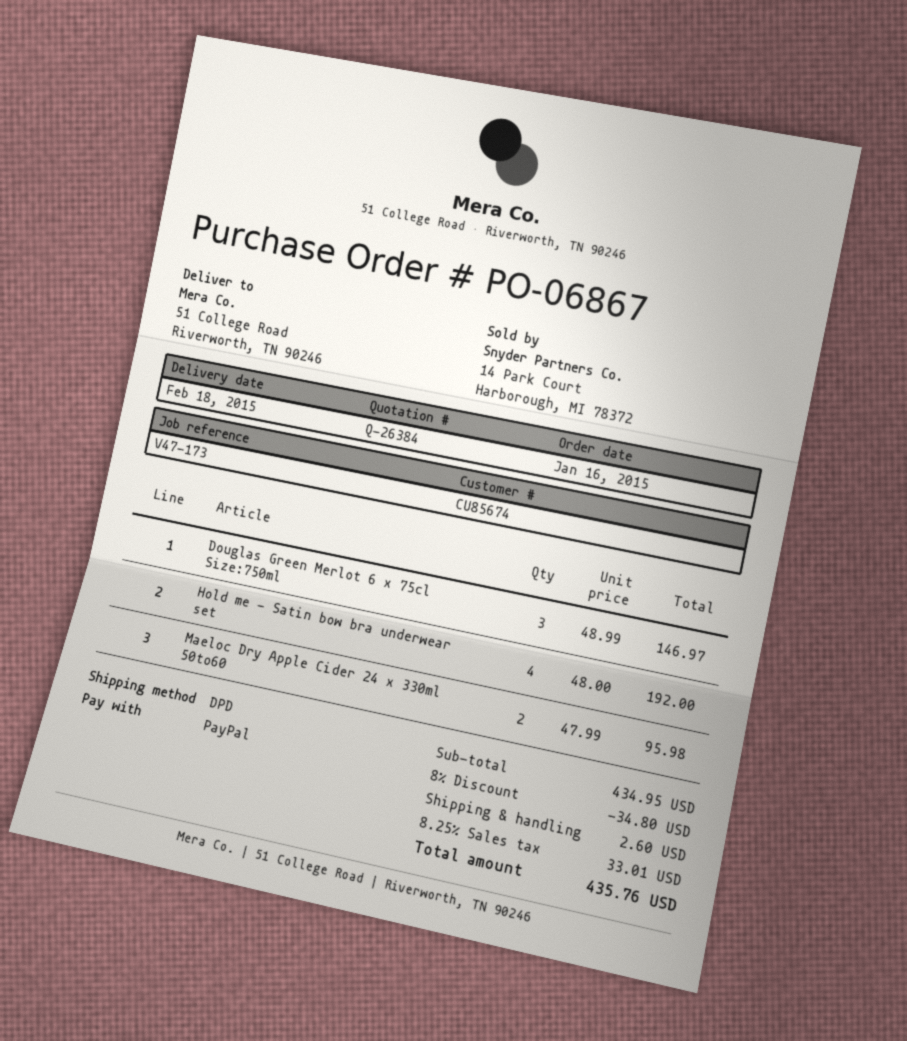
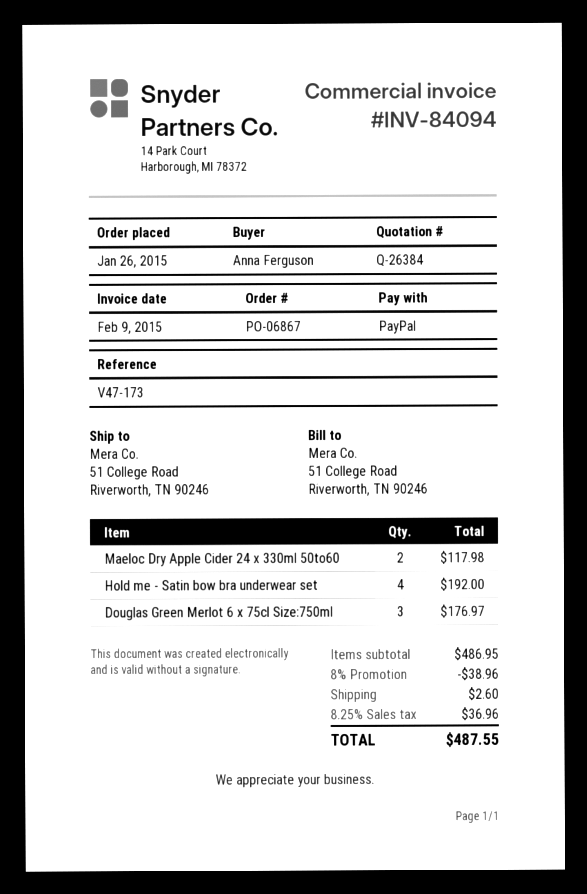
order date: 2015-01-16 -> 2015-01-26
Douglas Green Merlot 6 x 75cl Size:750ml: 3 for 146.97 -> 3 for 176.97
Maeloc Dry Apple Cider 24 x 330ml 50to60: 2 for 95.98 -> 2 for 117.98
subtotal: 434.95 -> 486.95
discount: 8% = 34.80 -> 8% = 38.96
tax: 8.25% = 33.01 -> 8.25% = 36.96
total: 435.76 -> 487.55

